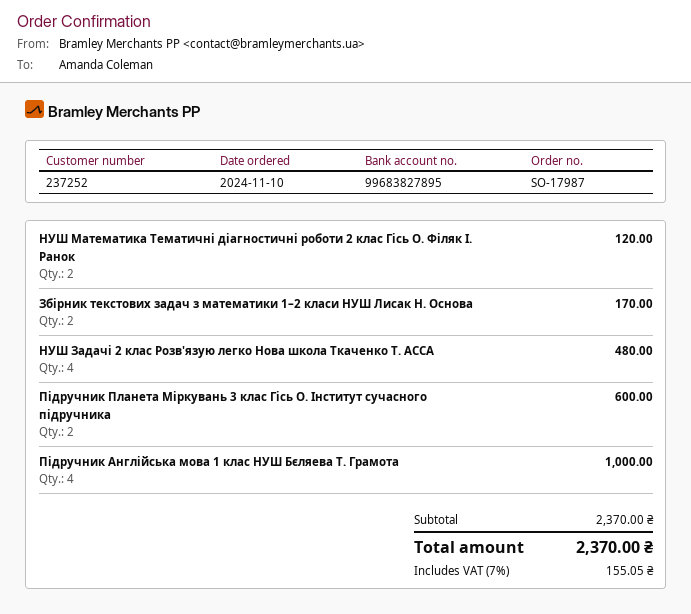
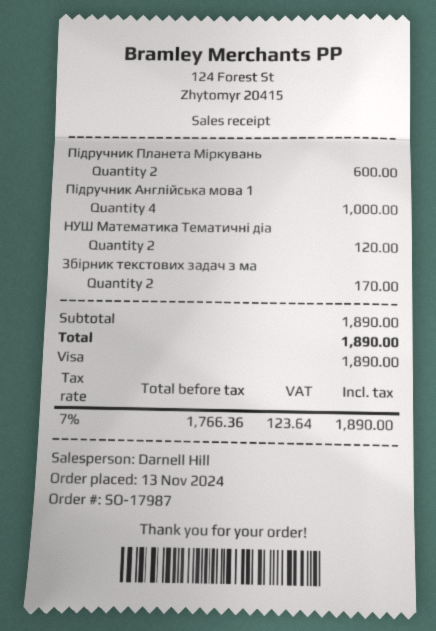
order date: 2024-11-10 -> 2024-11-13
НУШ Задачі 2 клас Розв'язую легко Нова школа Ткаченко Т. АССА: 4 for 480.00 -> none
subtotal: 2370.00 -> 1890.00
tax: 7% = 155.05 -> 7% = 123.64
total: 2370.00 -> 1890.00

